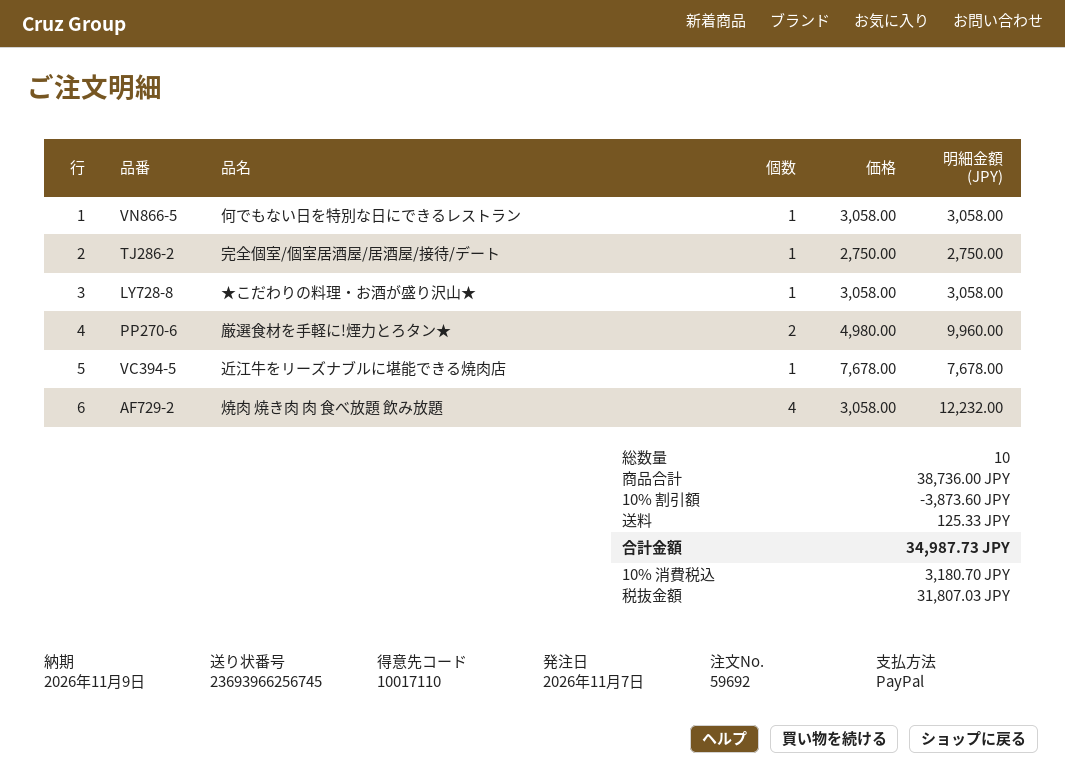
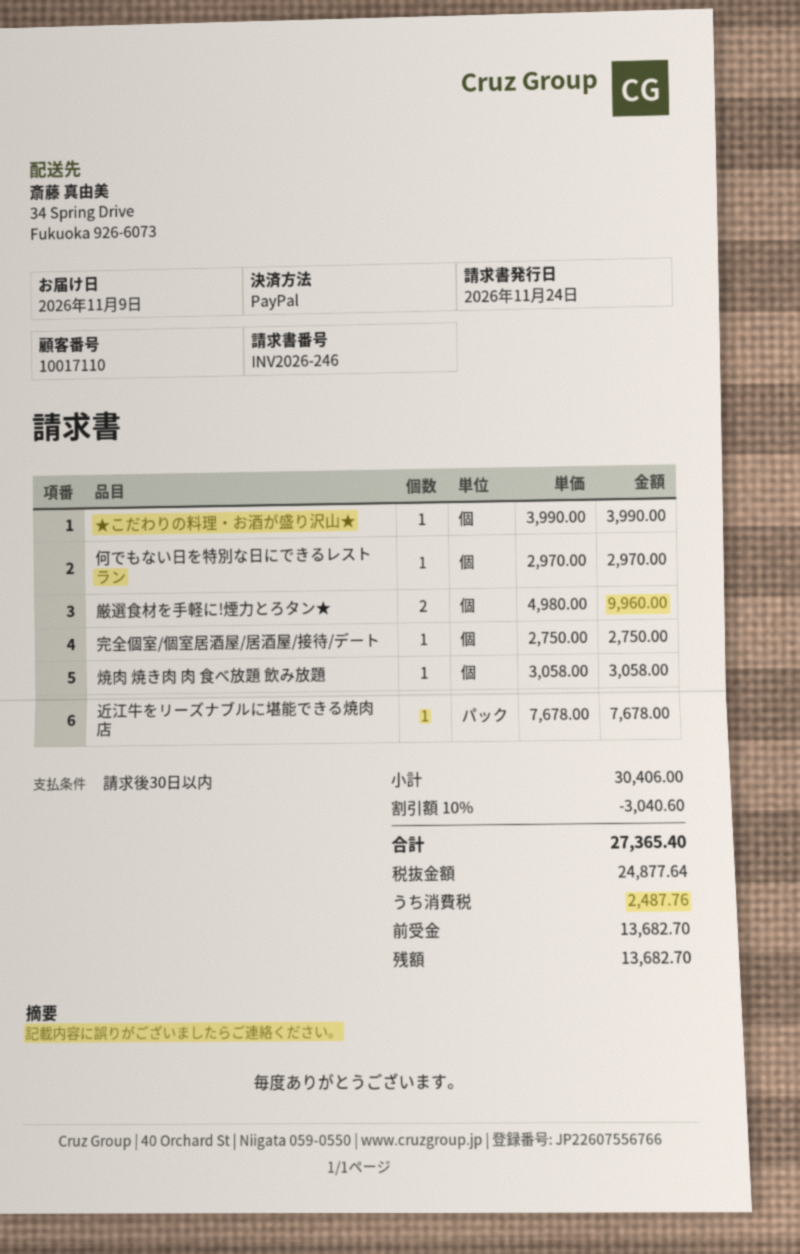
何でもない日を特別な日にできるレストラン: 1 x 3058.00 = 3058.00 -> 1 x 2970.00 = 2970.00
★こだわりの料理・お酒が盛り沢山★: 1 x 3058.00 = 3058.00 -> 1 x 3990.00 = 3990.00
焼肉 焼き肉 肉 食べ放題 飲み放題: 4 x 3058.00 = 12232.00 -> 1 x 3058.00 = 3058.00
subtotal: 38736.00 -> 30406.00
discount: 10% = 3873.60 -> 10% = 3040.60
shipping: 125.33 -> none
net: 31807.03 -> 24877.64
tax: 3180.70 -> 2487.76
total: 34987.73 -> 27365.40

